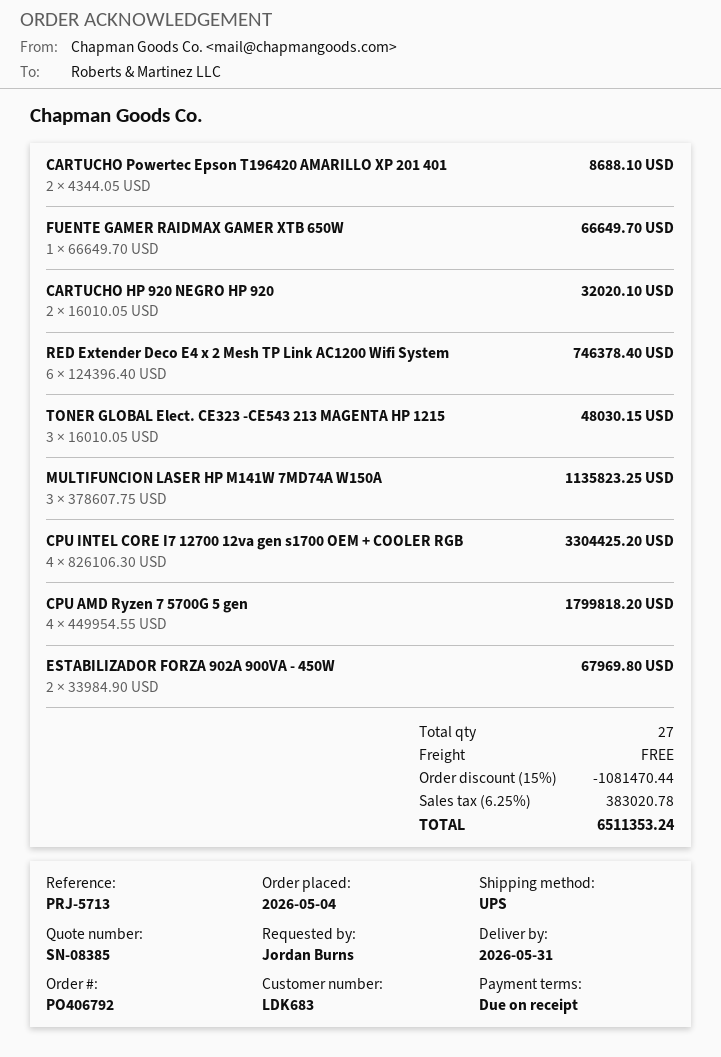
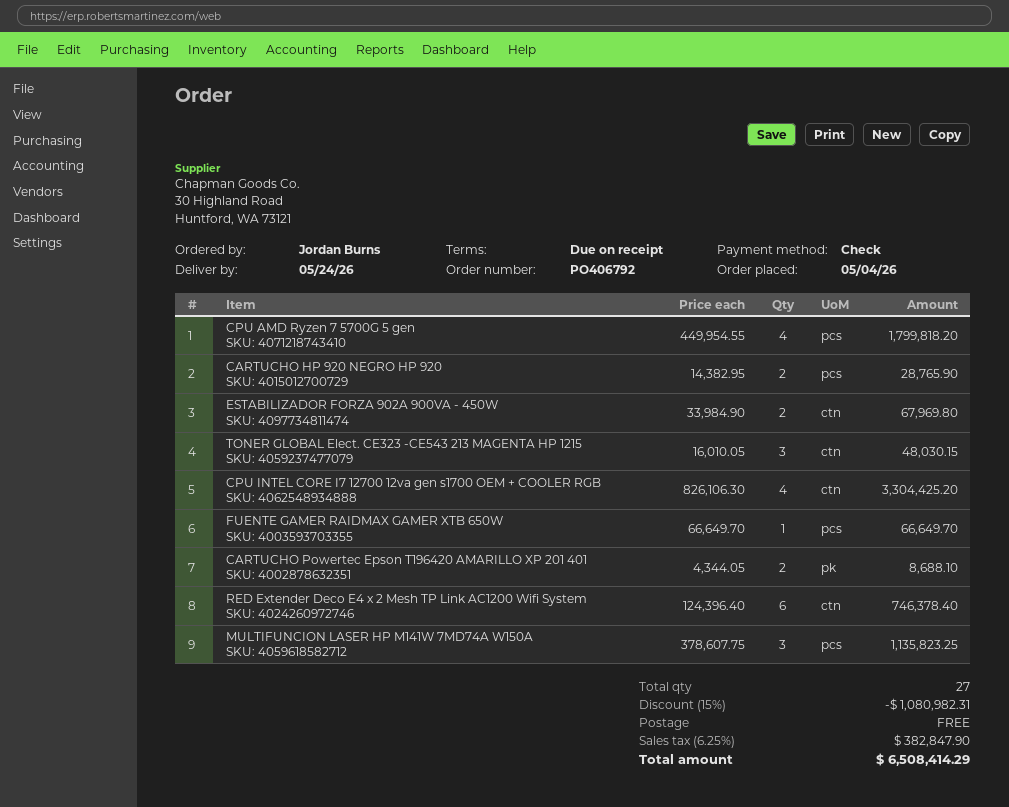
delivery date: 2026-05-31 -> 2026-05-24
CARTUCHO HP 920 NEGRO HP 920: 2 x 16010.05 = 32020.10 -> 2 x 14382.95 = 28765.90
discount: 15% = 1081470.44 -> 15% = 1080982.31
tax: 6.25% = 383020.78 -> 6.25% = 382847.90
total: 6511353.24 -> 6508414.29

